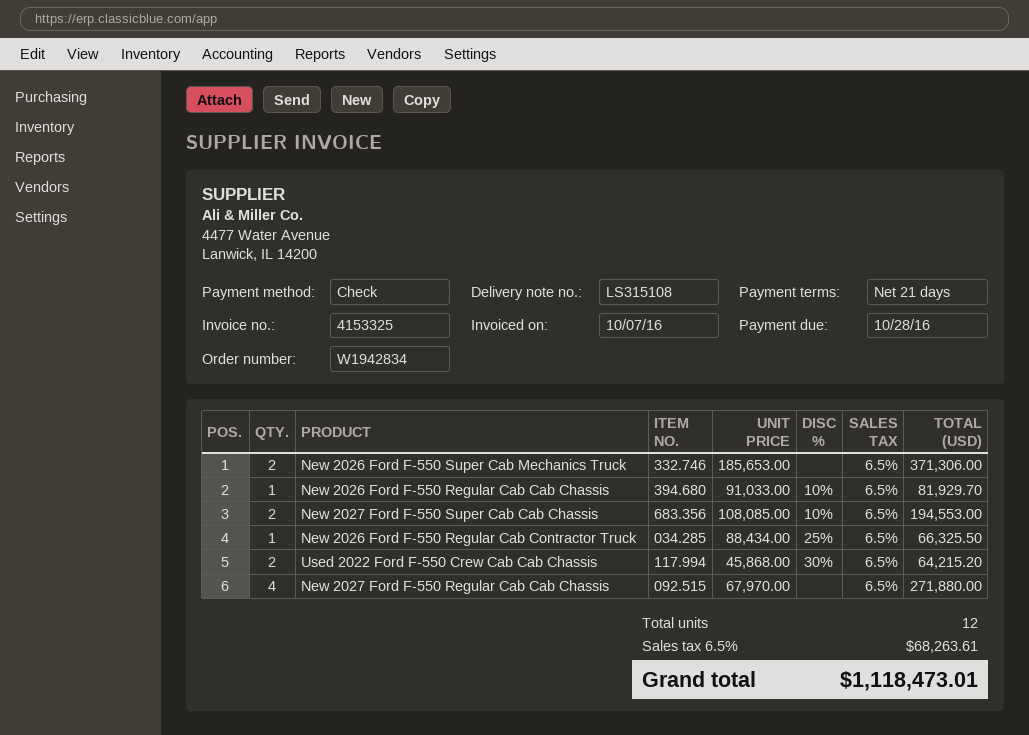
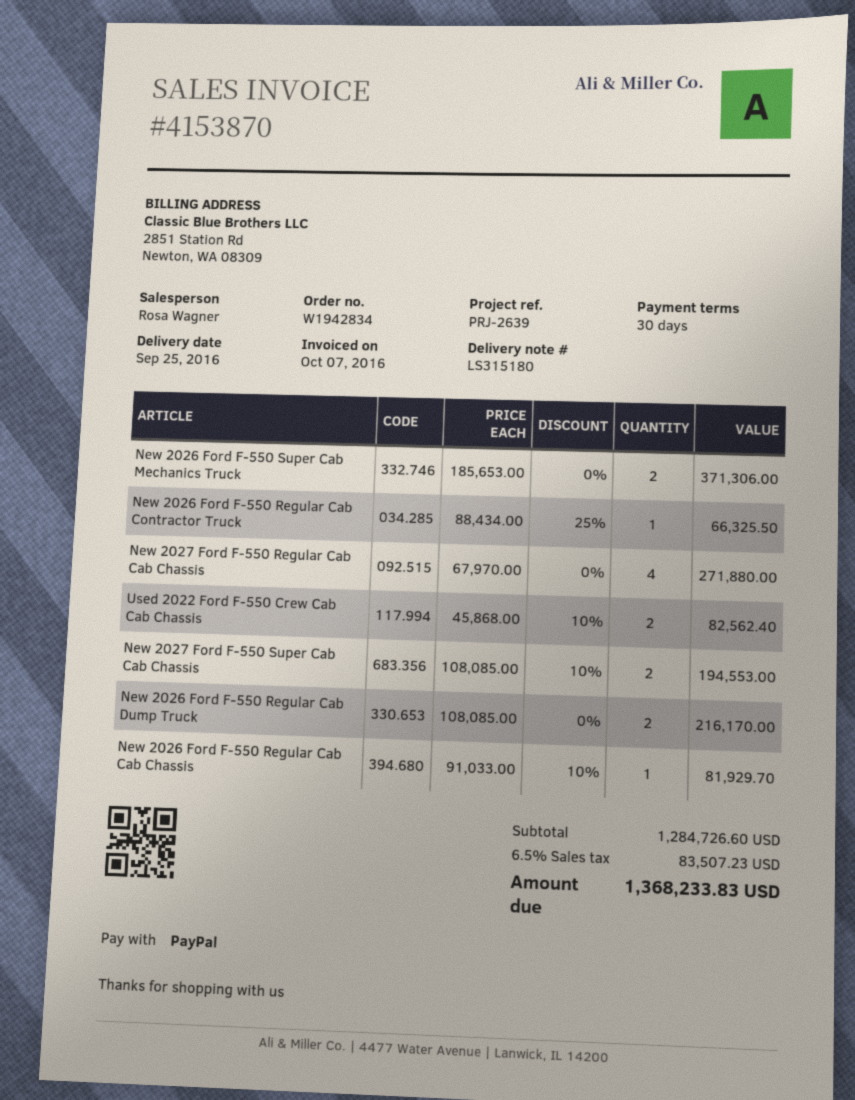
delivery note number: LS315108 -> LS315180
invoice number: 4153325 -> 4153870
payment terms: 21 days -> 30 days
payment method: cheque -> PayPal
Used 2022 Ford F-550 Crew Cab Cab Chassis: 2 x 45868.00 - 30% = 64215.20 -> 2 x 45868.00 - 10% = 82562.40
New 2026 Ford F-550 Regular Cab Dump Truck: none -> 2 x 108085.00 = 216170.00
tax: 6.5% = 68263.61 -> 6.5% = 83507.23
total: 1118473.01 -> 1368233.83

